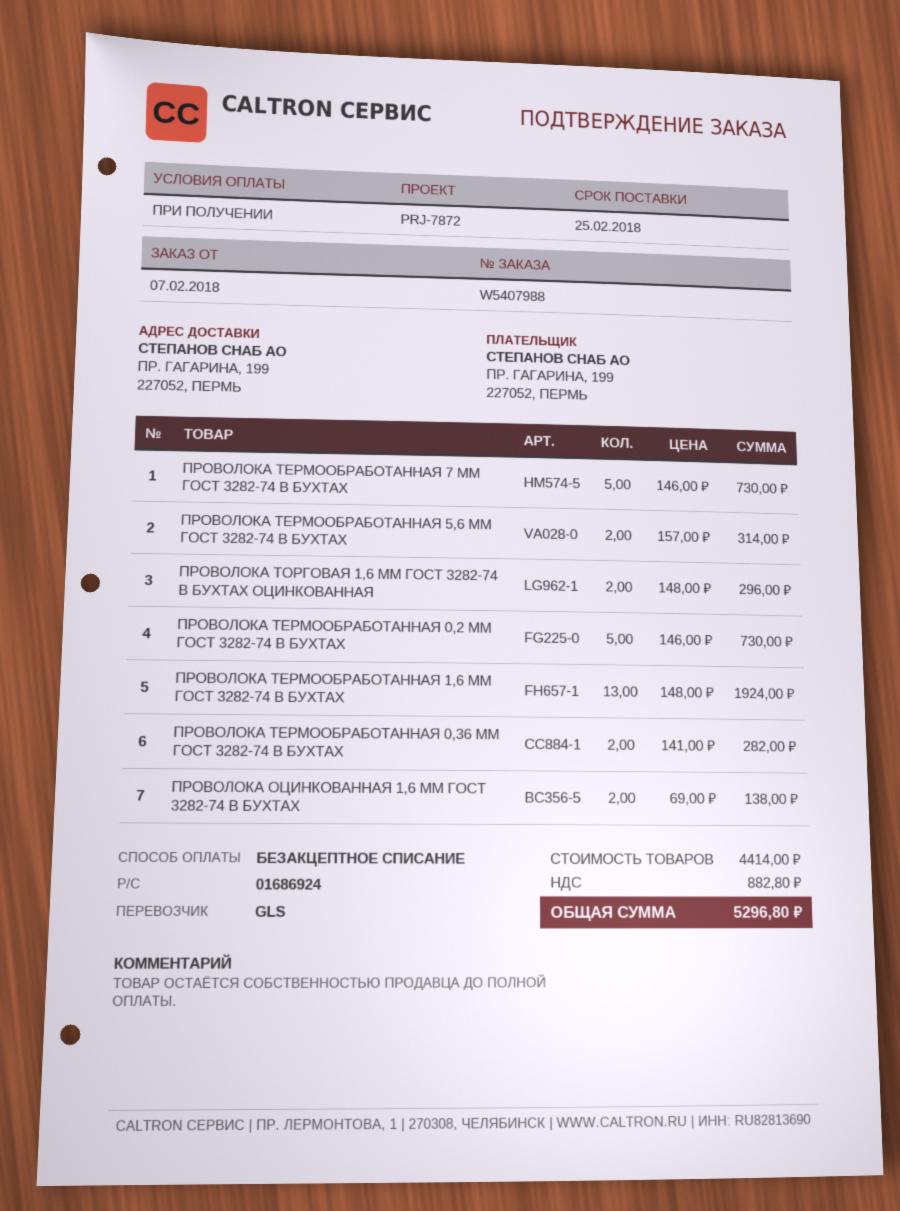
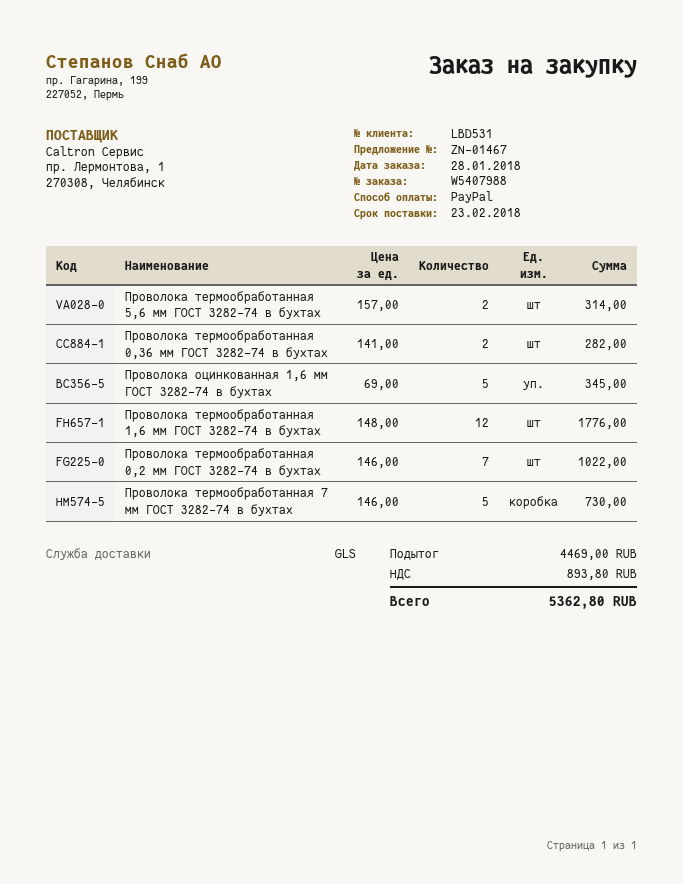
order date: 2018-02-07 -> 2018-01-28
delivery date: 2018-02-25 -> 2018-02-23
payment method: direct debit -> PayPal
ПРОВОЛОКА ТОРГОВАЯ 1,6 ММ ГОСТ 3282-74 В БУХТАХ ОЦИНКОВАННАЯ: 2 x 148.00 = 296.00 -> none
ПРОВОЛОКА ТЕРМООБРАБОТАННАЯ 0,2 ММ ГОСТ 3282-74 В БУХТАХ: 5 x 146.00 = 730.00 -> 7 x 146.00 = 1022.00
ПРОВОЛОКА ТЕРМООБРАБОТАННАЯ 1,6 ММ ГОСТ 3282-74 В БУХТАХ: 13 x 148.00 = 1924.00 -> 12 x 148.00 = 1776.00
ПРОВОЛОКА ОЦИНКОВАННАЯ 1,6 ММ ГОСТ 3282-74 В БУХТАХ: 2 x 69.00 = 138.00 -> 5 x 69.00 = 345.00
subtotal: 4414.00 -> 4469.00
tax: 882.80 -> 893.80
total: 5296.80 -> 5362.80

